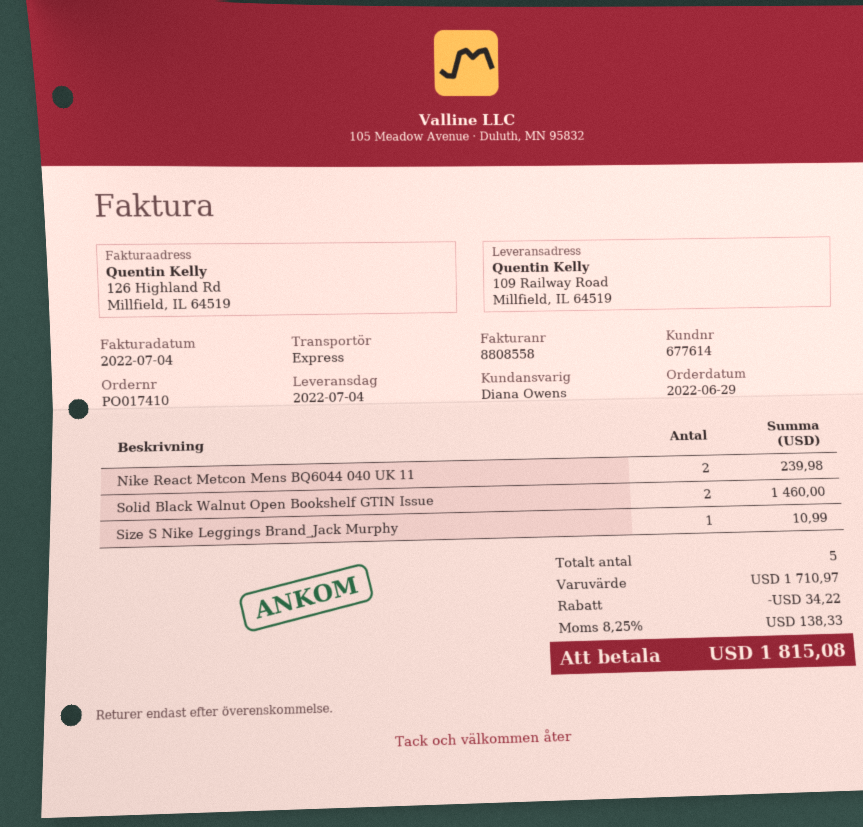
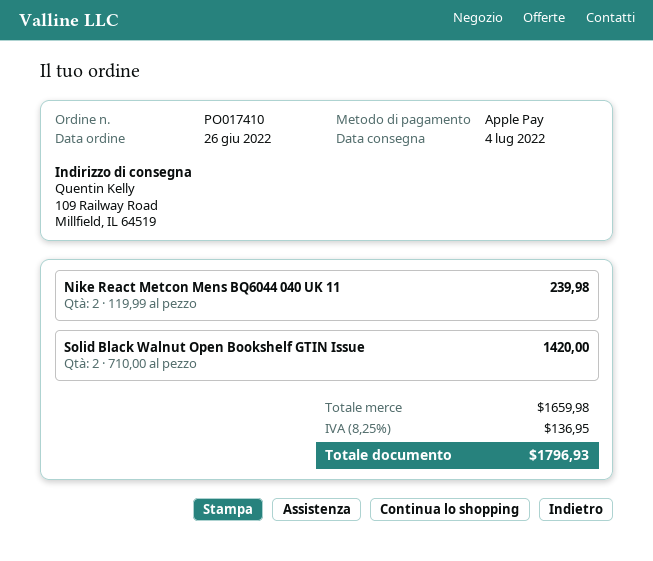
order date: 2022-06-29 -> 2022-06-26
Solid Black Walnut Open Bookshelf GTIN Issue: 2 for 1460.00 -> 2 for 1420.00
Size S Nike Leggings Brand_Jack Murphy: 1 for 10.99 -> none
subtotal: 1710.97 -> 1659.98
discount: 34.22 -> none
tax: 8.25% = 138.33 -> 8.25% = 136.95
total: 1815.08 -> 1796.93

